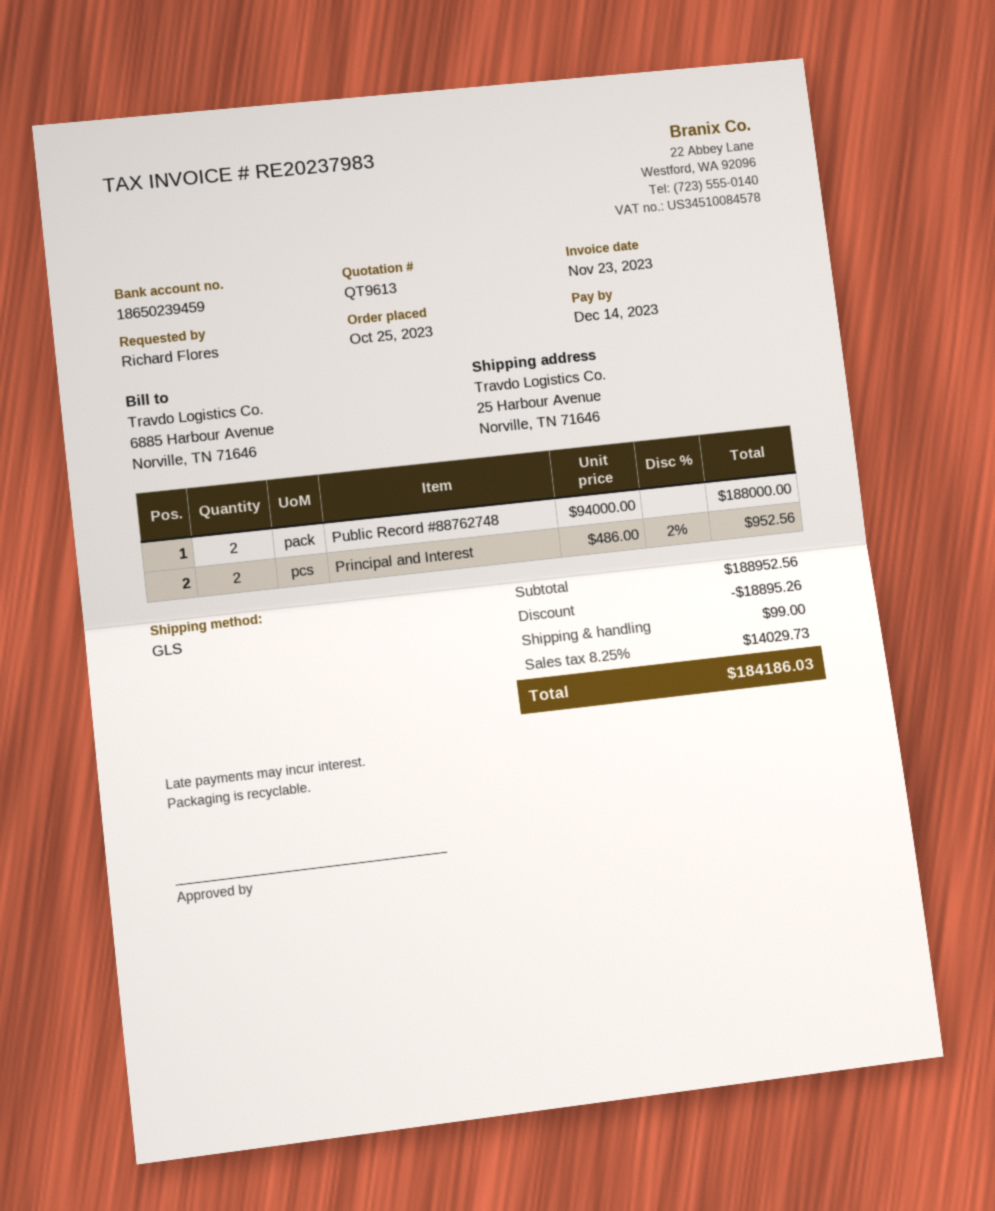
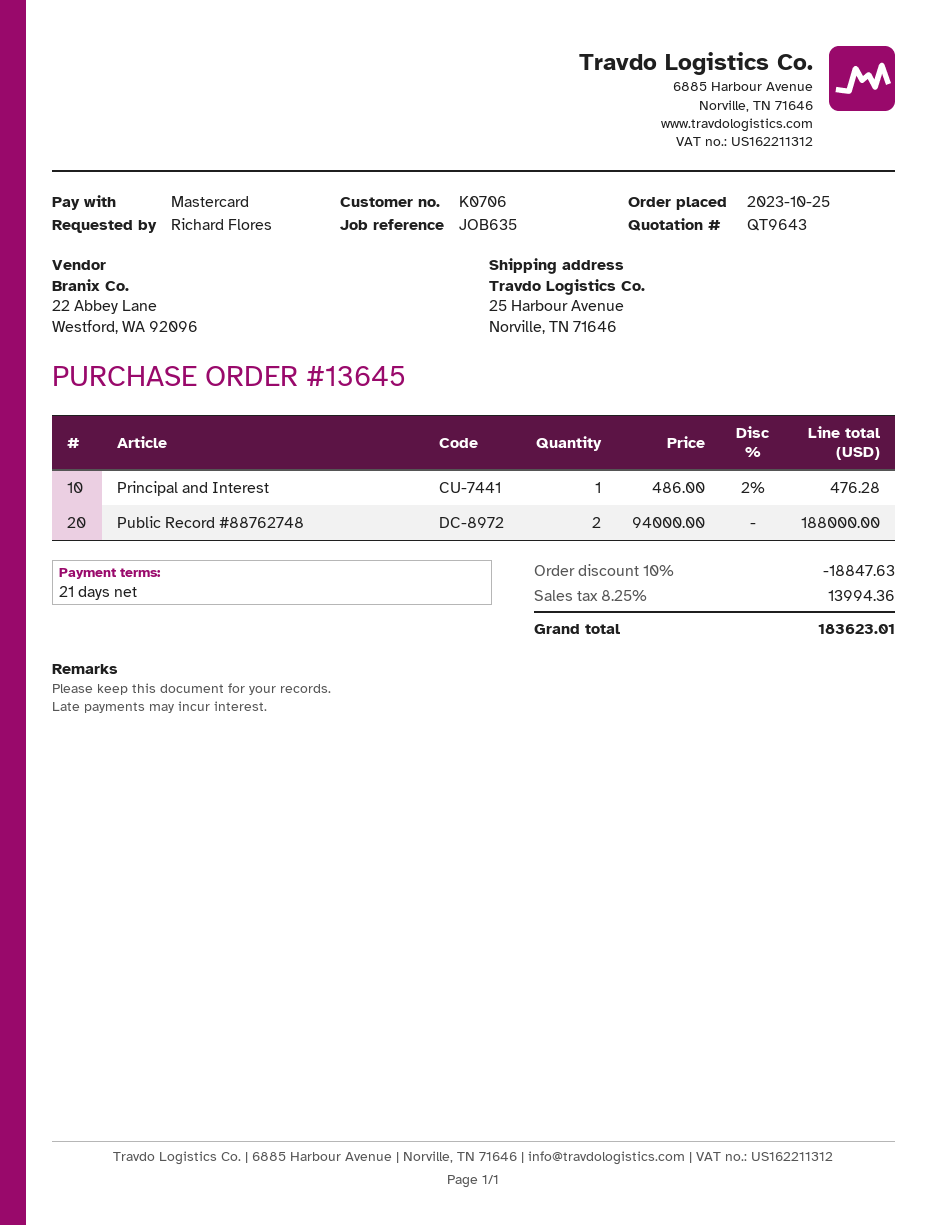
quote number: QT9613 -> QT9643
Principal and Interest: 2 x 486.00 - 2% = 952.56 -> 1 x 486.00 - 2% = 476.28
discount: 18895.26 -> 18847.63
shipping: 99.00 -> none
tax: 8.25% = 14029.73 -> 8.25% = 13994.36
total: 184186.03 -> 183623.01

